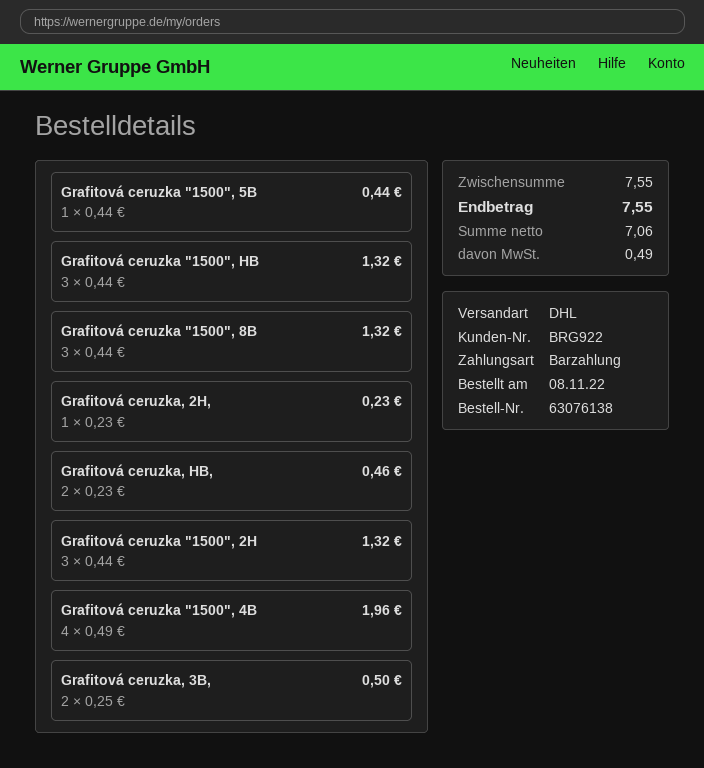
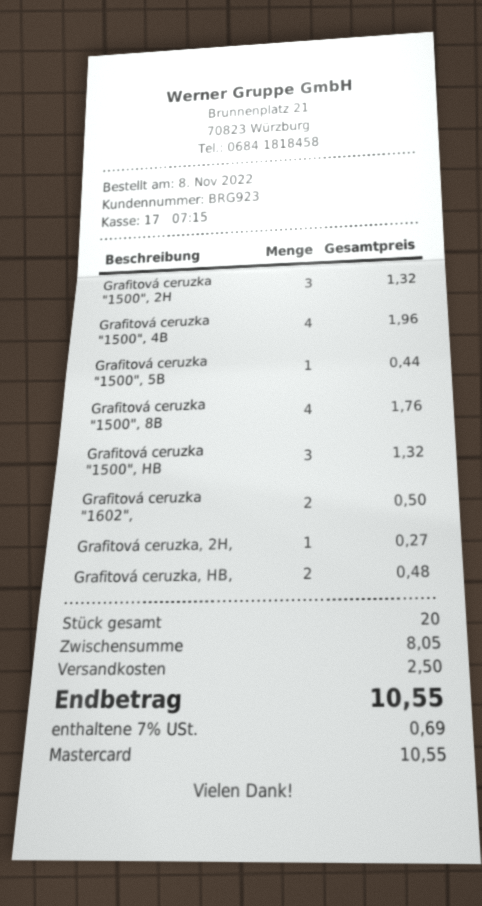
customer number: BRG922 -> BRG923
payment method: cash -> Mastercard
Grafitová ceruzka "1500", 8B: 3 for 1.32 -> 4 for 1.76
Grafitová ceruzka, 2H,: 1 for 0.23 -> 1 for 0.27
Grafitová ceruzka, HB,: 2 for 0.46 -> 2 for 0.48
Grafitová ceruzka, 3B,: 2 for 0.50 -> none
Grafitová ceruzka "1602",: none -> 2 for 0.50
subtotal: 7.55 -> 8.05
shipping: none -> 2.50
tax: 0.49 -> 0.69
total: 7.55 -> 10.55

